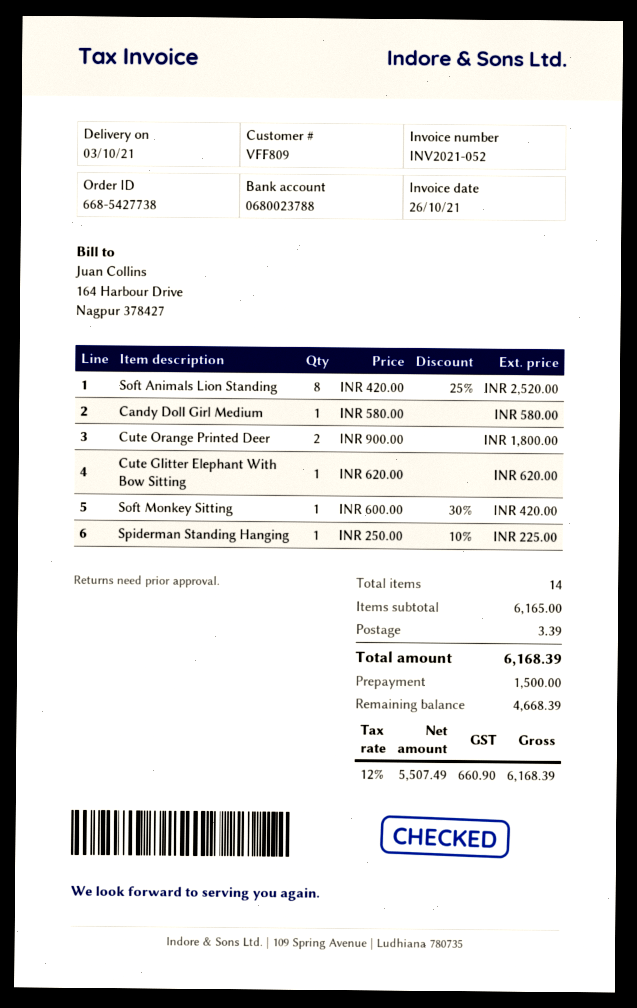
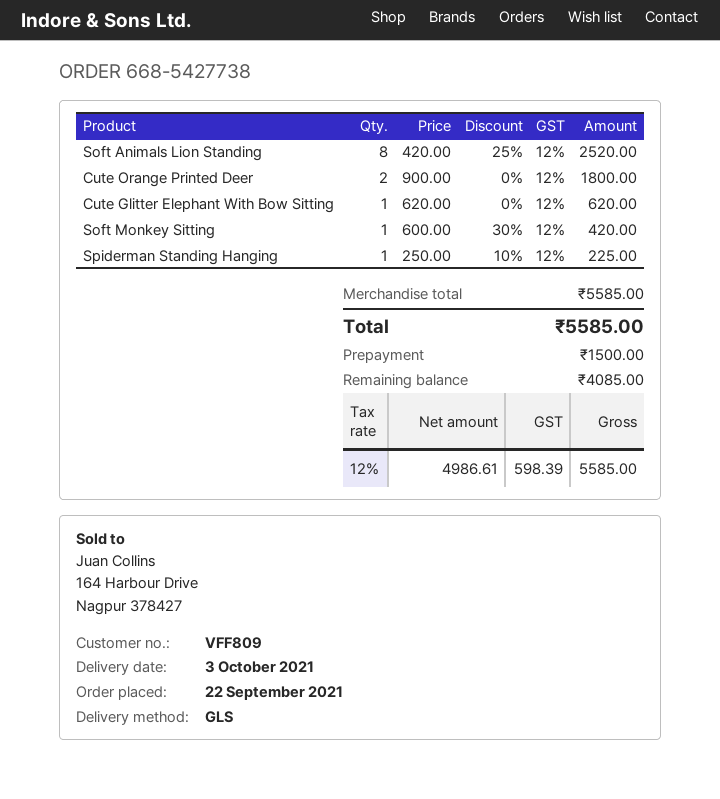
Candy Doll Girl Medium: 1 x 580.00 = 580.00 -> none
subtotal: 6165.00 -> 5585.00
shipping: 3.39 -> none
net: 5507.49 -> 4986.61
tax: 12% = 660.90 -> 12% = 598.39
total: 6168.39 -> 5585.00
balance: 4668.39 -> 4085.00

